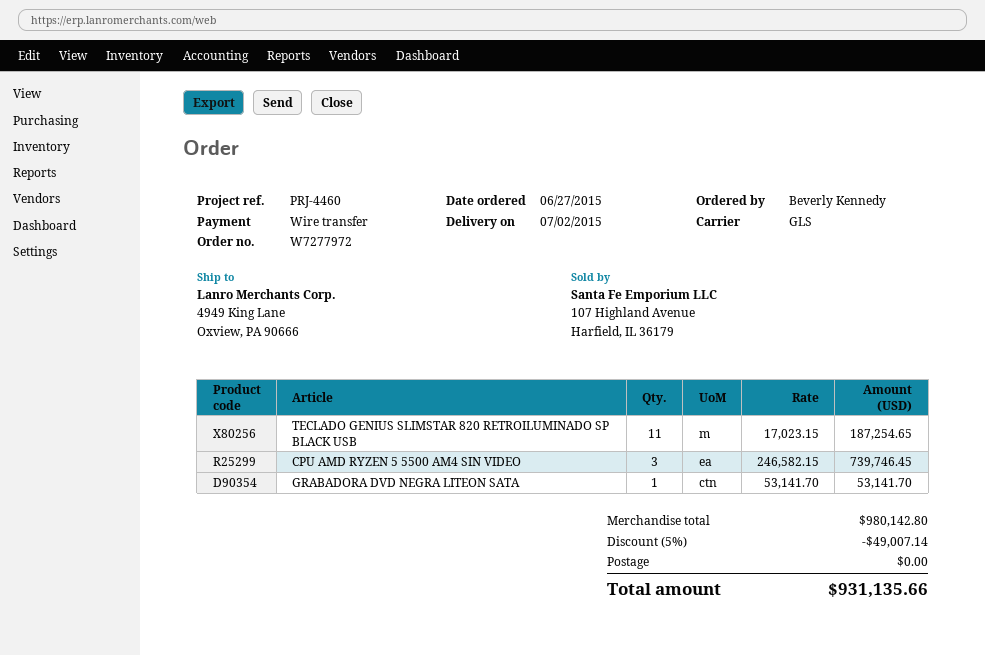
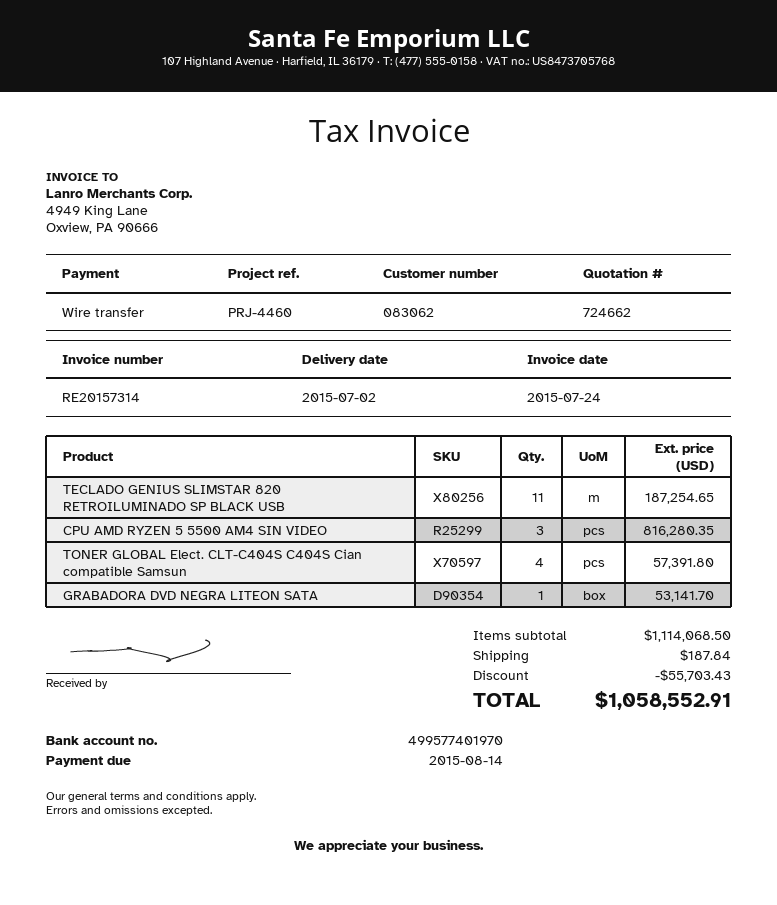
CPU AMD RYZEN 5 5500 AM4 SIN VIDEO: 3 for 739746.45 -> 3 for 816280.35
TONER GLOBAL Elect. CLT-C404S C404S Cian compatible Samsun: none -> 4 for 57391.80
subtotal: 980142.80 -> 1114068.50
discount: 49007.14 -> 55703.43
shipping: 0.00 -> 187.84
total: 931135.66 -> 1058552.91

